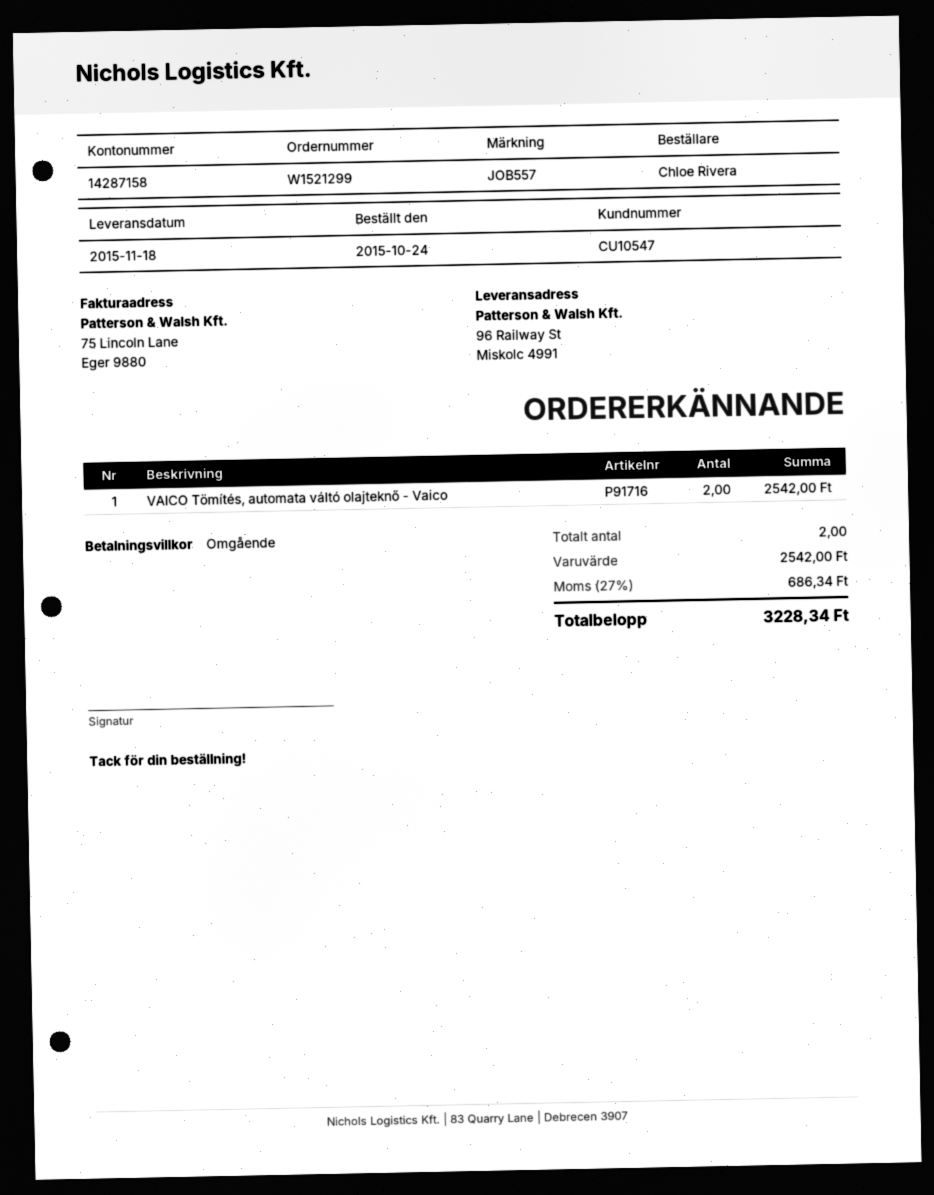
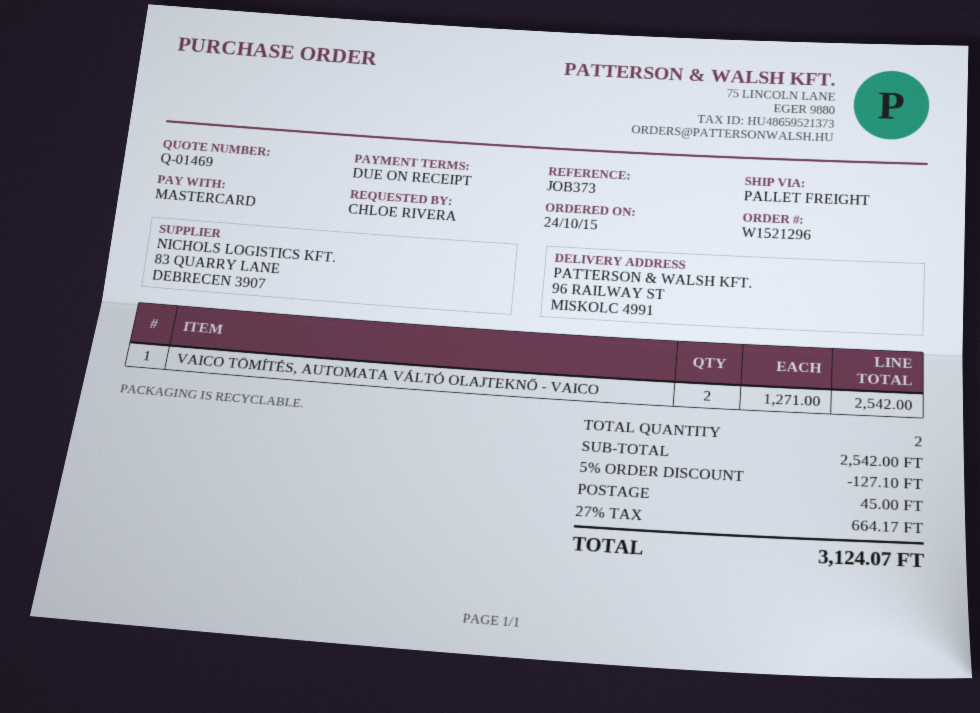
order number: W1521299 -> W1521296
reference: JOB557 -> JOB373
discount: none -> 5% = 127.10
shipping: none -> 45.00
tax: 27% = 686.34 -> 27% = 664.17
total: 3228.34 -> 3124.07

